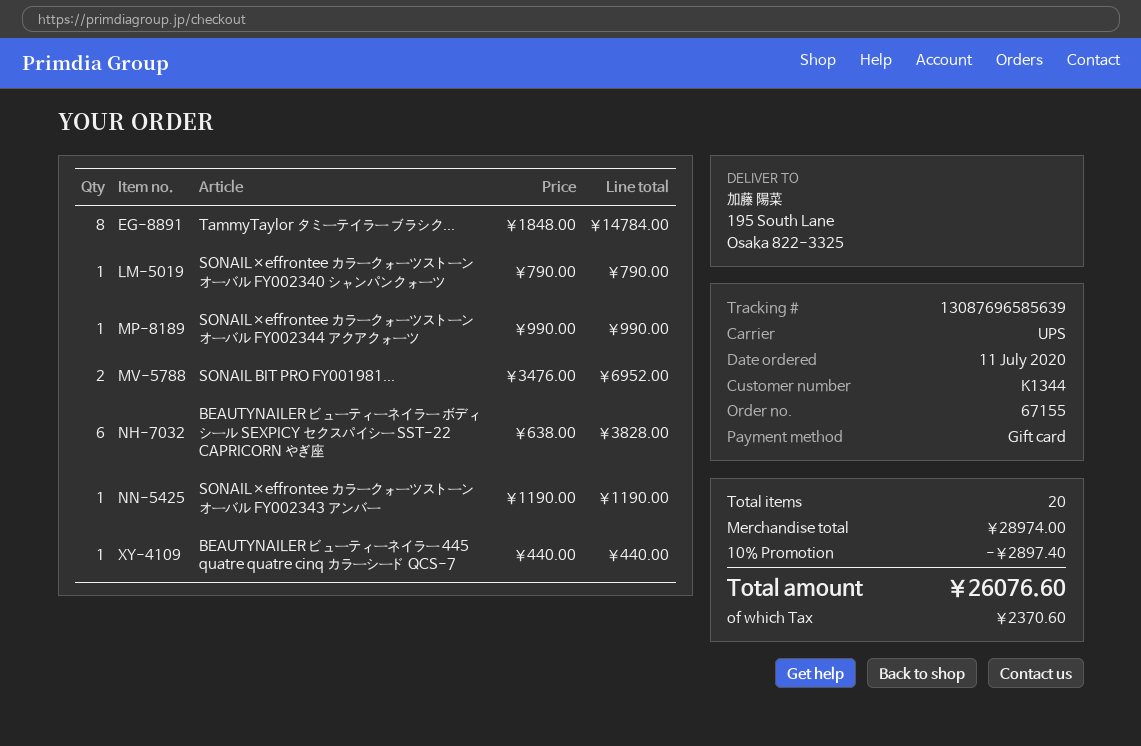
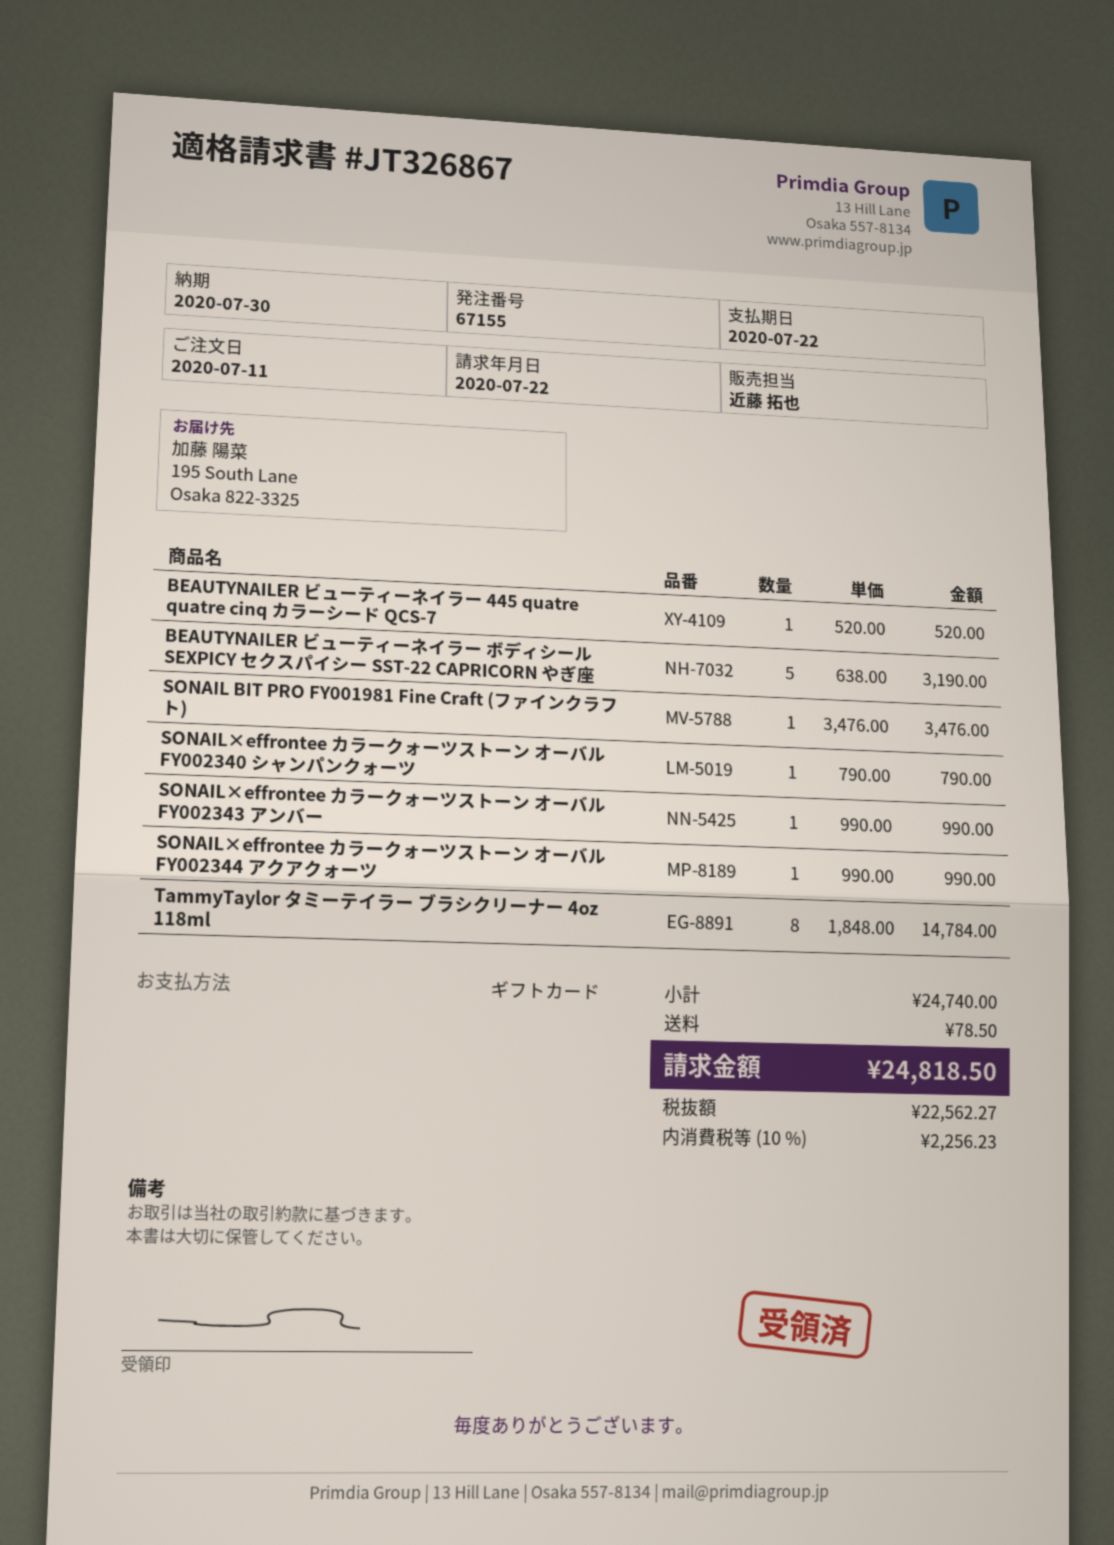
SONAIL BIT PRO FY001981...: 2 x 3476.00 = 6952.00 -> 1 x 3476.00 = 3476.00
BEAUTYNAILER ビューティーネイラー ボディシール SEXPICY セクスパイシー SST-22 CAPRICORN やぎ座: 6 x 638.00 = 3828.00 -> 5 x 638.00 = 3190.00
SONAIL×effrontee カラークォーツストーン オーバル FY002343 アンバー: 1 x 1190.00 = 1190.00 -> 1 x 990.00 = 990.00
BEAUTYNAILER ビューティーネイラー 445 quatre quatre cinq カラーシード QCS-7: 1 x 440.00 = 440.00 -> 1 x 520.00 = 520.00
subtotal: 28974.00 -> 24740.00
discount: 10% = 2897.40 -> none
shipping: none -> 78.50
tax: 2370.60 -> 2256.23
total: 26076.60 -> 24818.50

